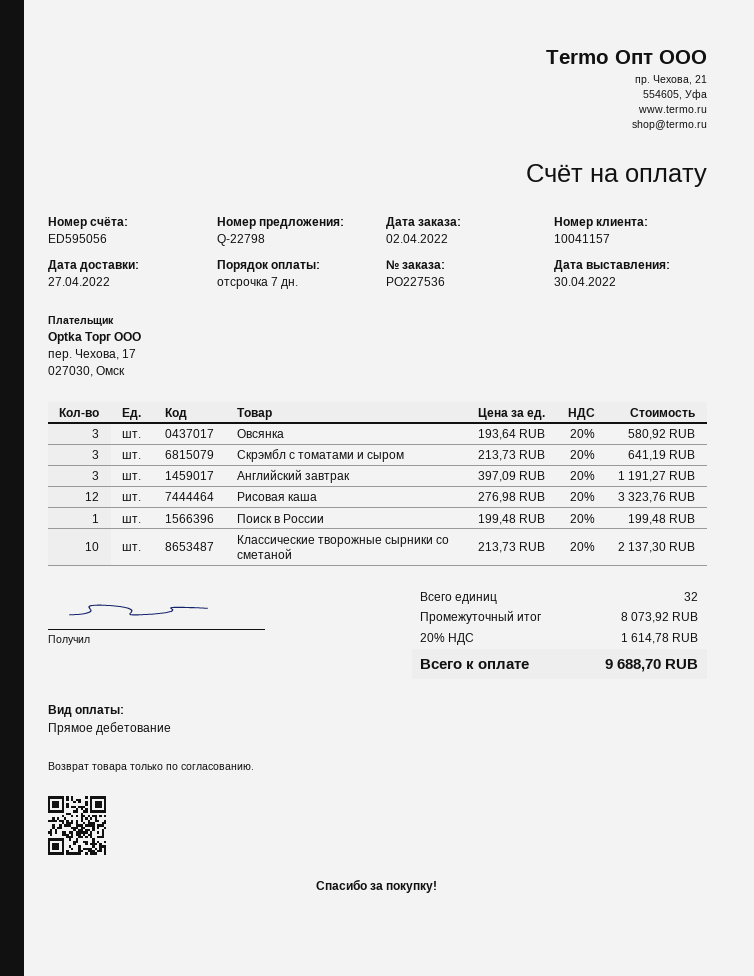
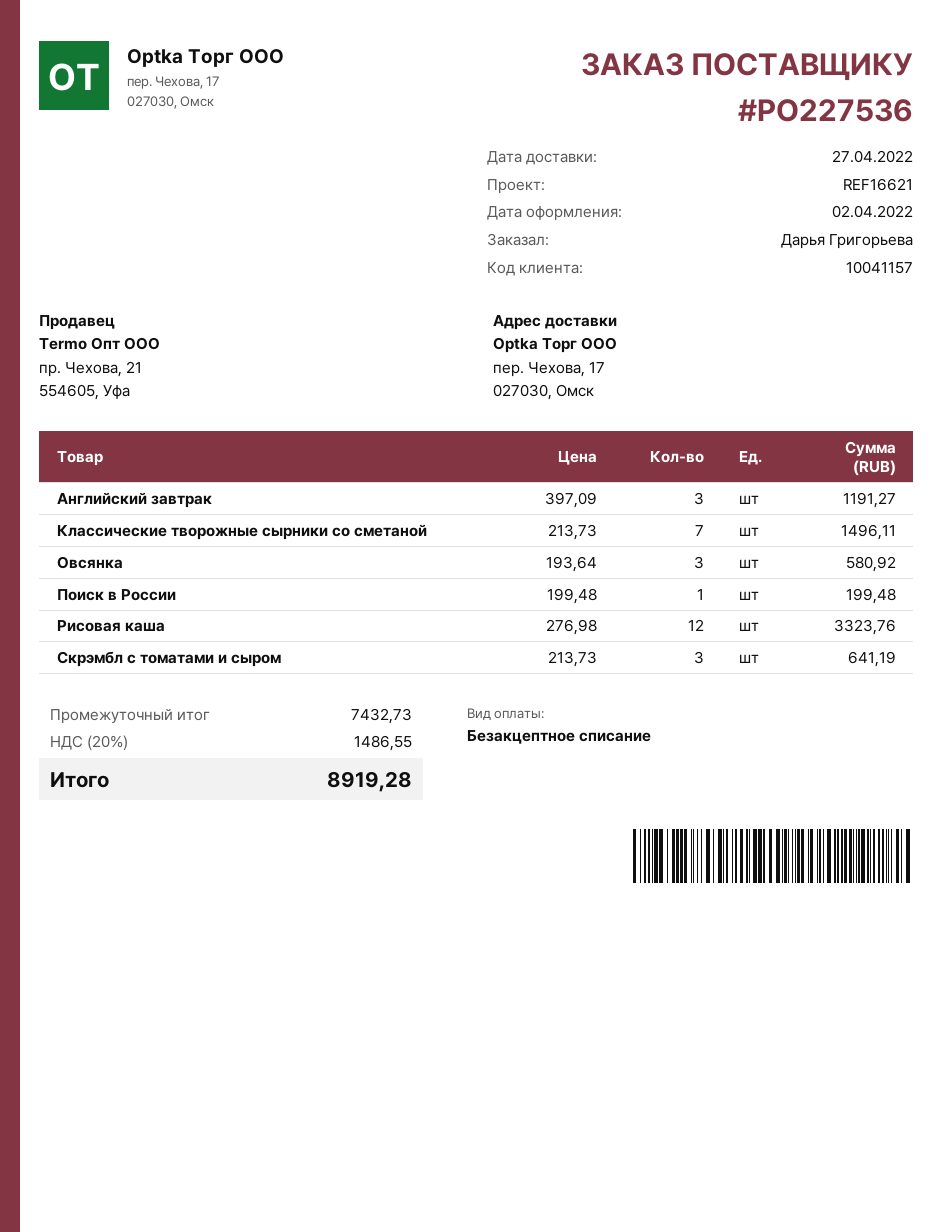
Классические творожные сырники со сметаной: 10 x 213.73 = 2137.30 -> 7 x 213.73 = 1496.11
subtotal: 8073.92 -> 7432.73
tax: 20% = 1614.78 -> 20% = 1486.55
total: 9688.70 -> 8919.28

